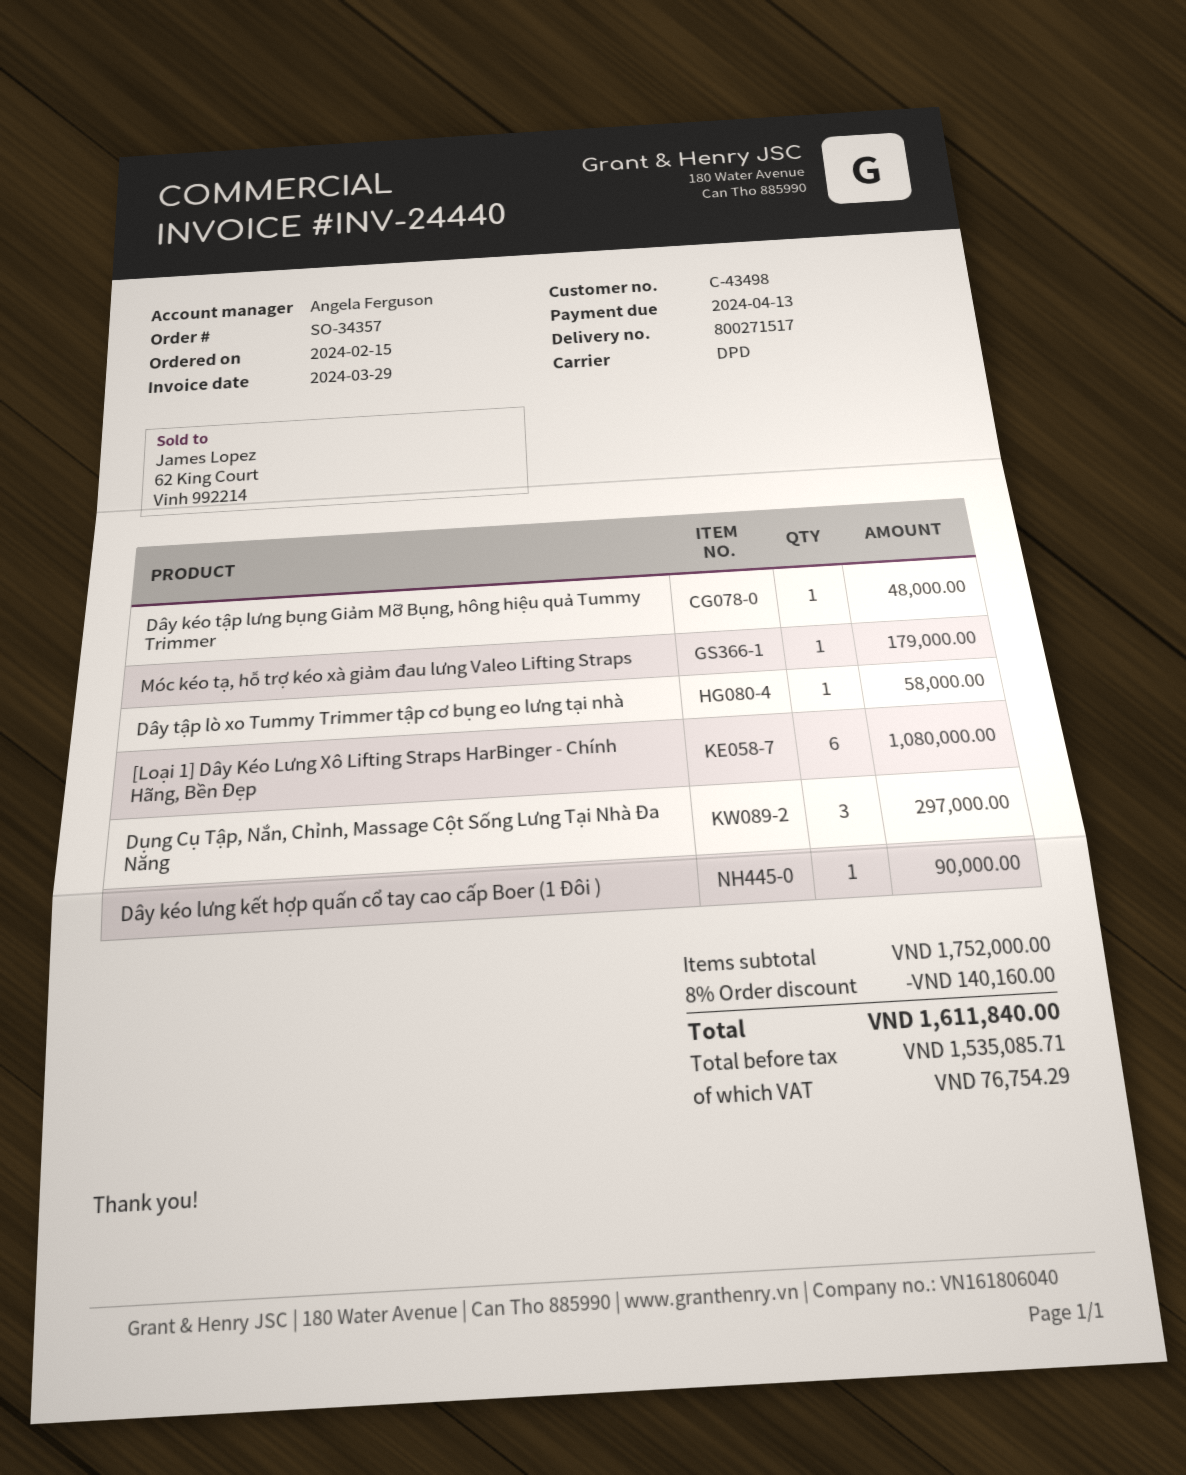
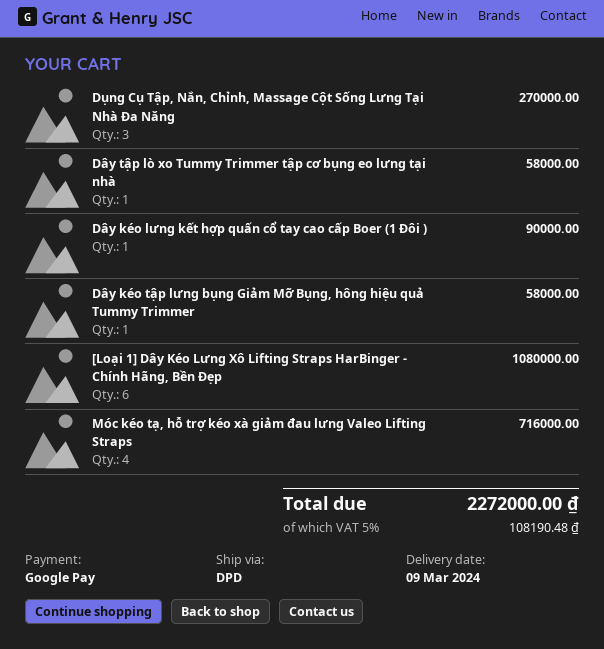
Dây kéo tập lưng bụng Giảm Mỡ Bụng, hông hiệu quả Tummy Trimmer: 1 for 48000.00 -> 1 for 58000.00
Móc kéo tạ, hỗ trợ kéo xà giảm đau lưng Valeo Lifting Straps: 1 for 179000.00 -> 4 for 716000.00
Dụng Cụ Tập, Nắn, Chỉnh, Massage Cột Sống Lưng Tại Nhà Đa Năng: 3 for 297000.00 -> 3 for 270000.00
discount: 8% = 140160.00 -> none
tax: 76754.29 -> 108190.48
total: 1611840.00 -> 2272000.00

